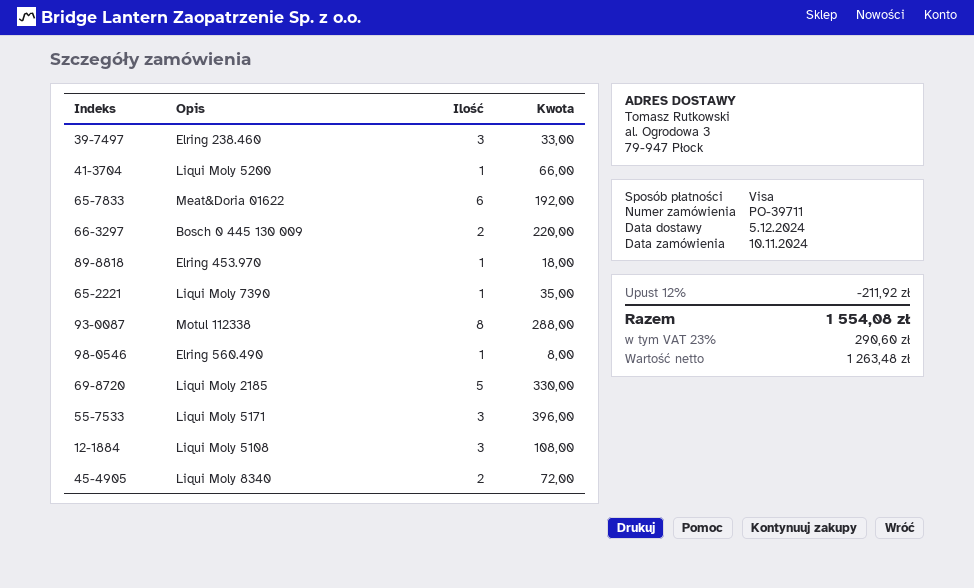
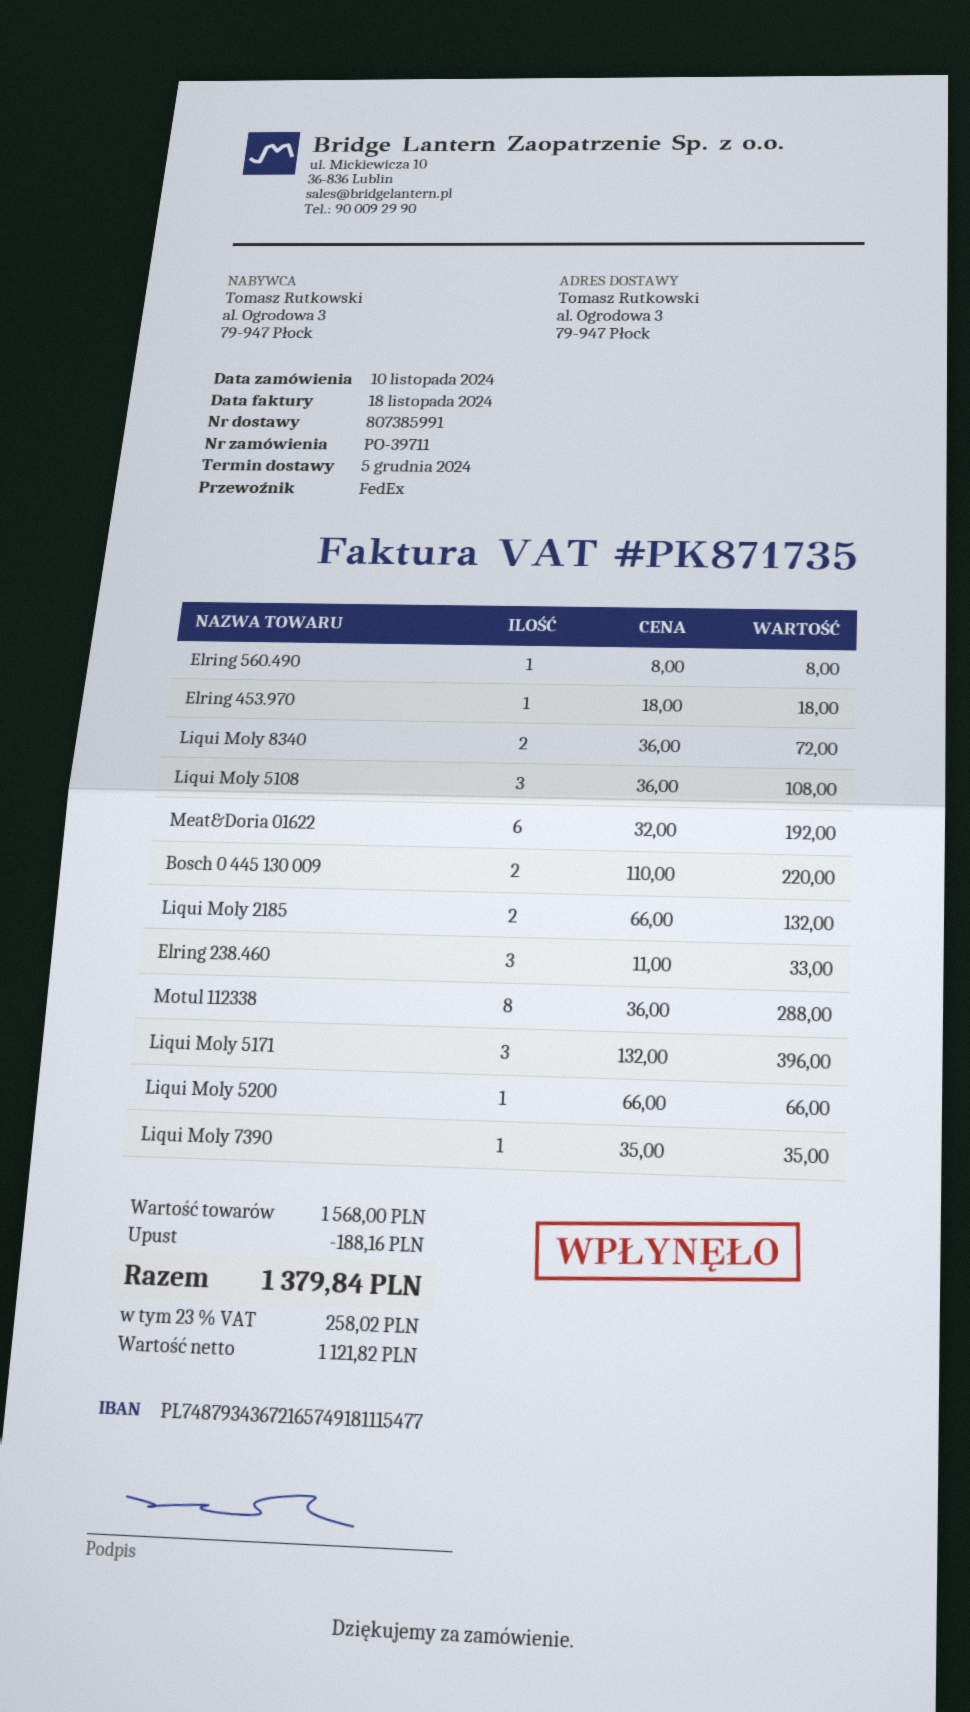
Liqui Moly 2185: 5 for 330.00 -> 2 for 132.00
discount: 211.92 -> 188.16
net: 1263.48 -> 1121.82
tax: 23% = 290.60 -> 23% = 258.02
total: 1554.08 -> 1379.84

